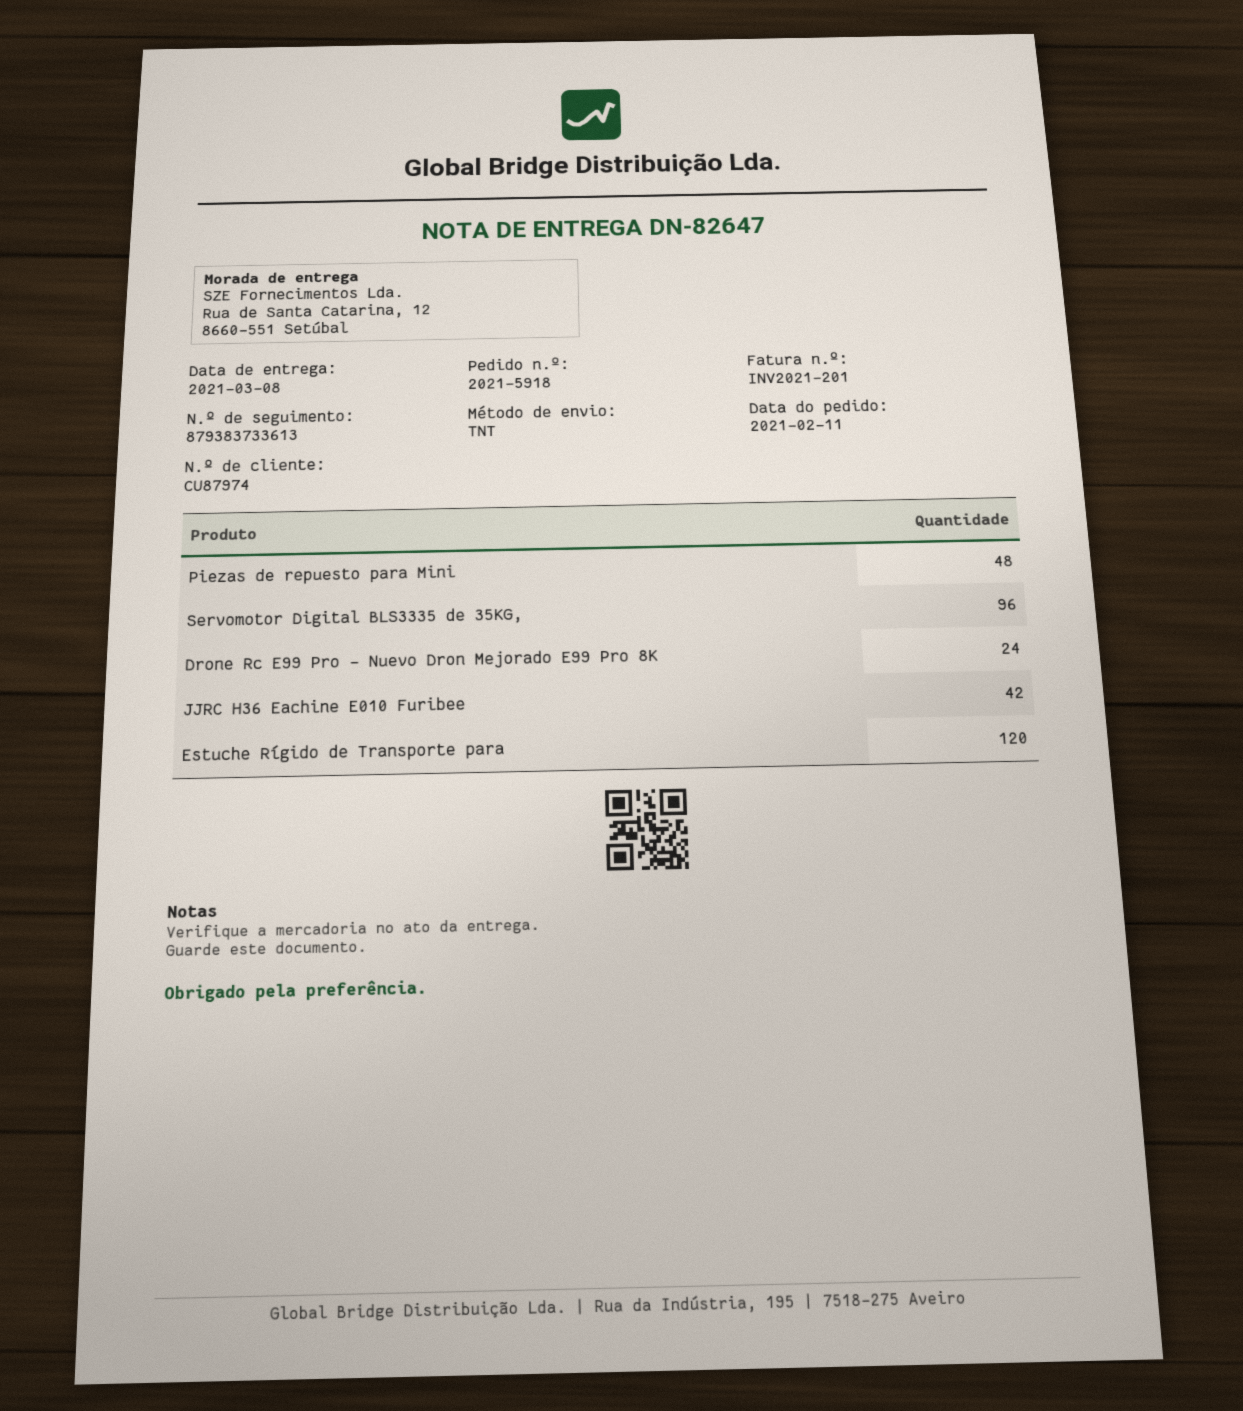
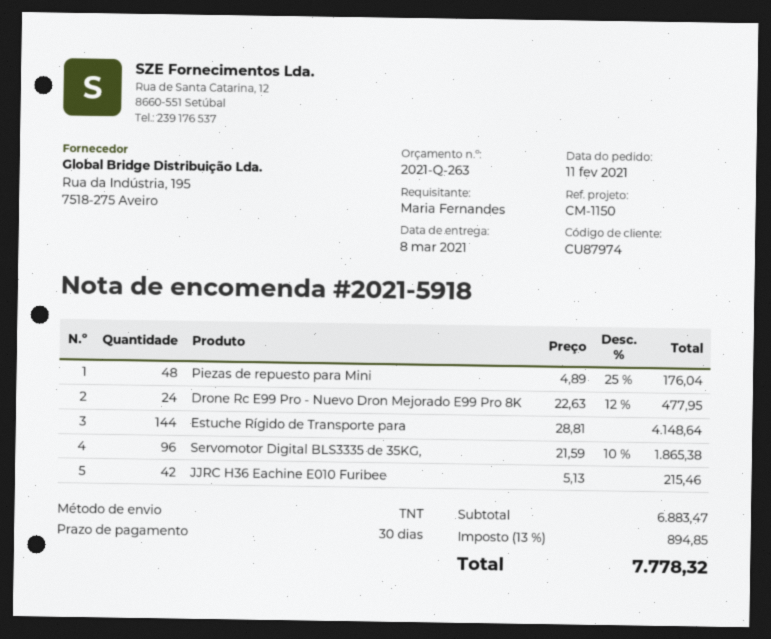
Estuche Rígido de Transporte para: 120 -> 144

